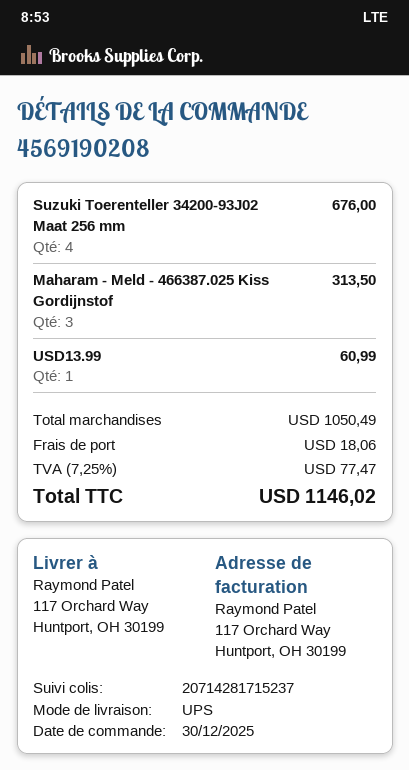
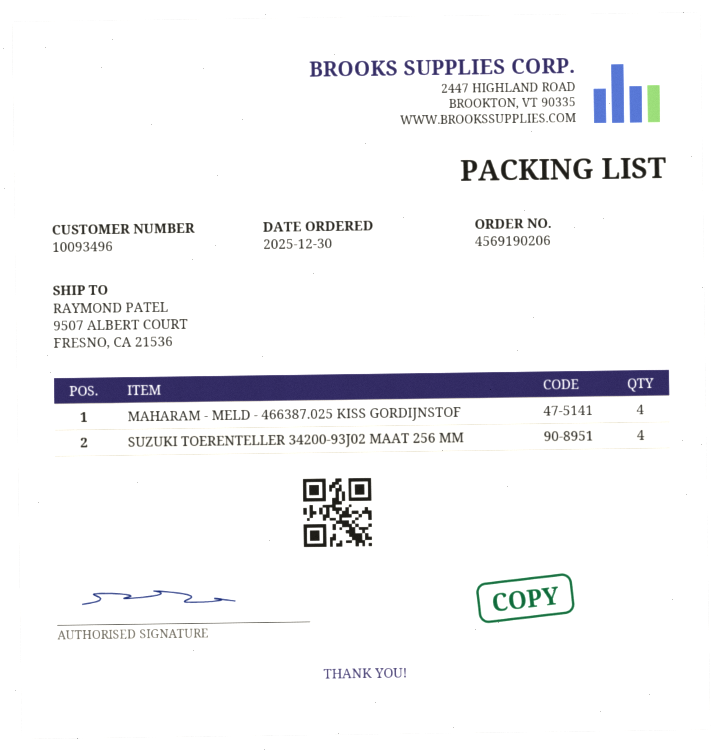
order number: 4569190208 -> 4569190206
ship to: 117 Orchard Way, Huntport, OH 30199 -> 9507 ALBERT COURT, FRESNO, CA 21536
Maharam - Meld - 466387.025 Kiss Gordijnstof: 3 -> 4
USD13.99: 1 -> none

